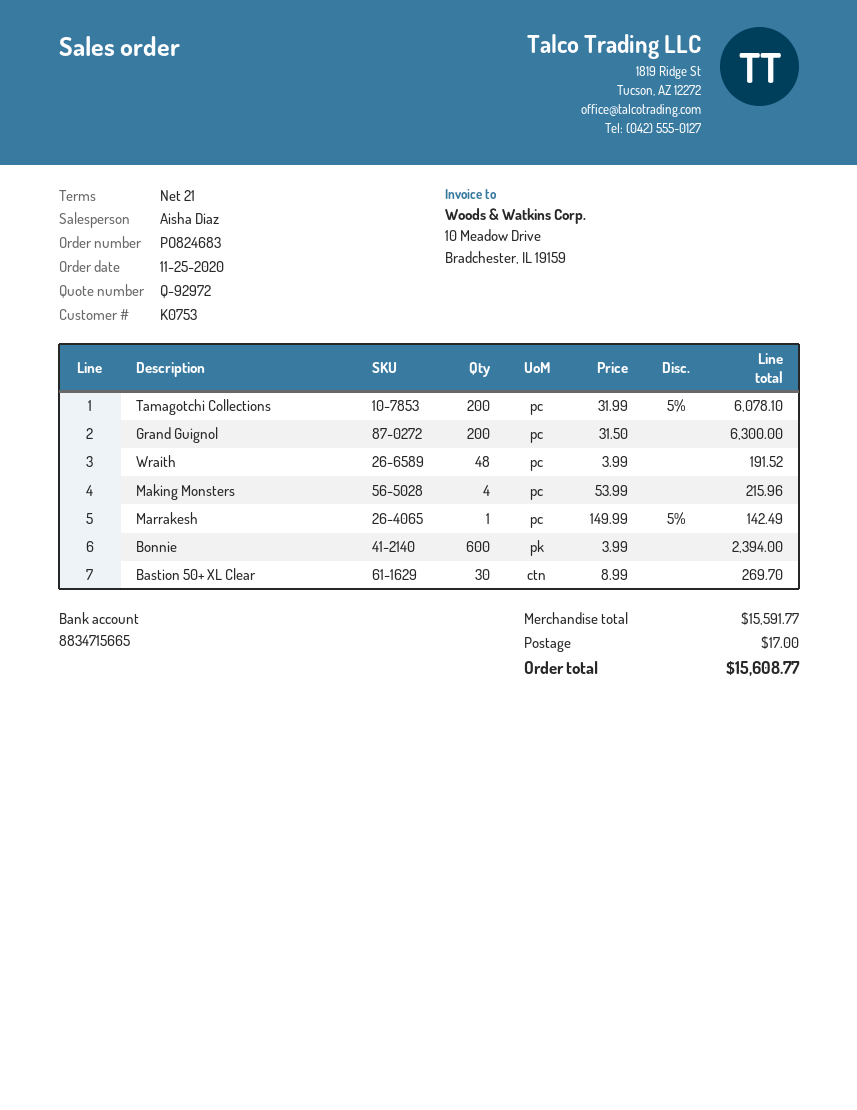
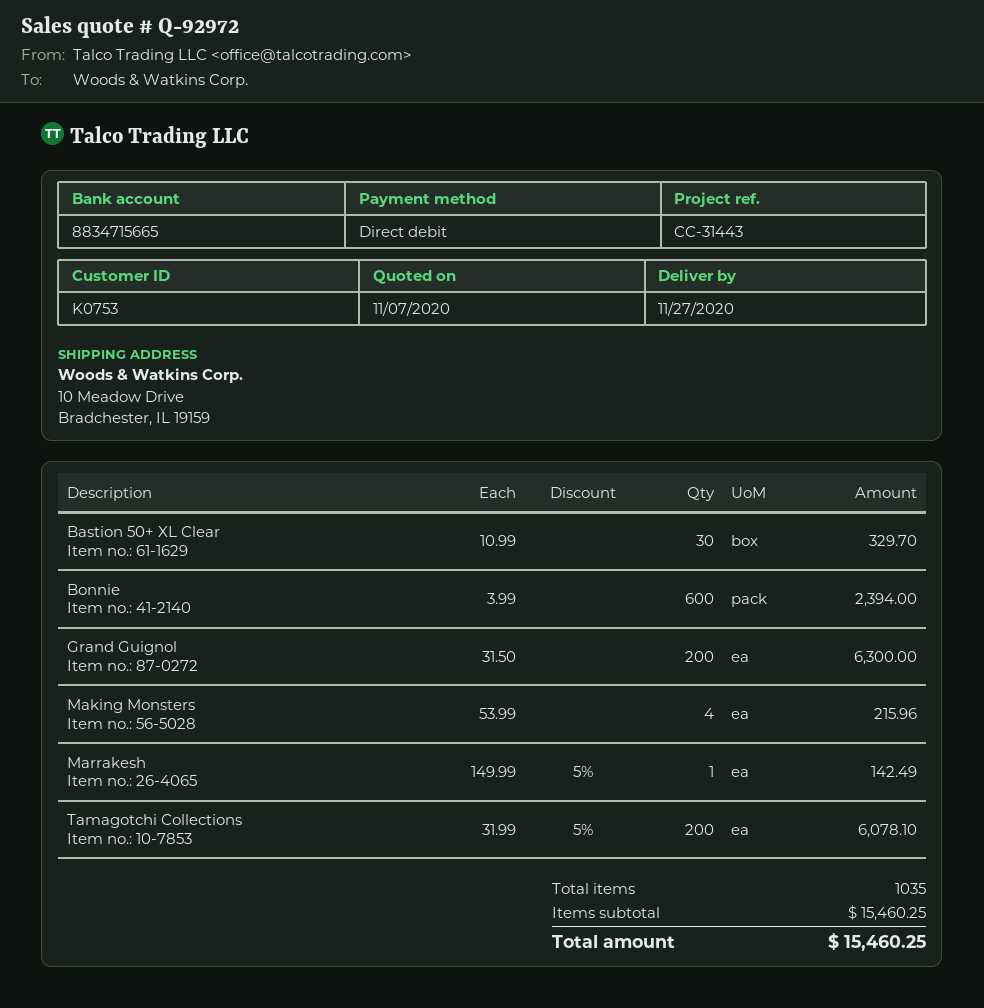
Wraith: 48 x 3.99 = 191.52 -> none
Bastion 50+ XL Clear: 30 x 8.99 = 269.70 -> 30 x 10.99 = 329.70
subtotal: 15591.77 -> 15460.25
shipping: 17.00 -> none
total: 15608.77 -> 15460.25

